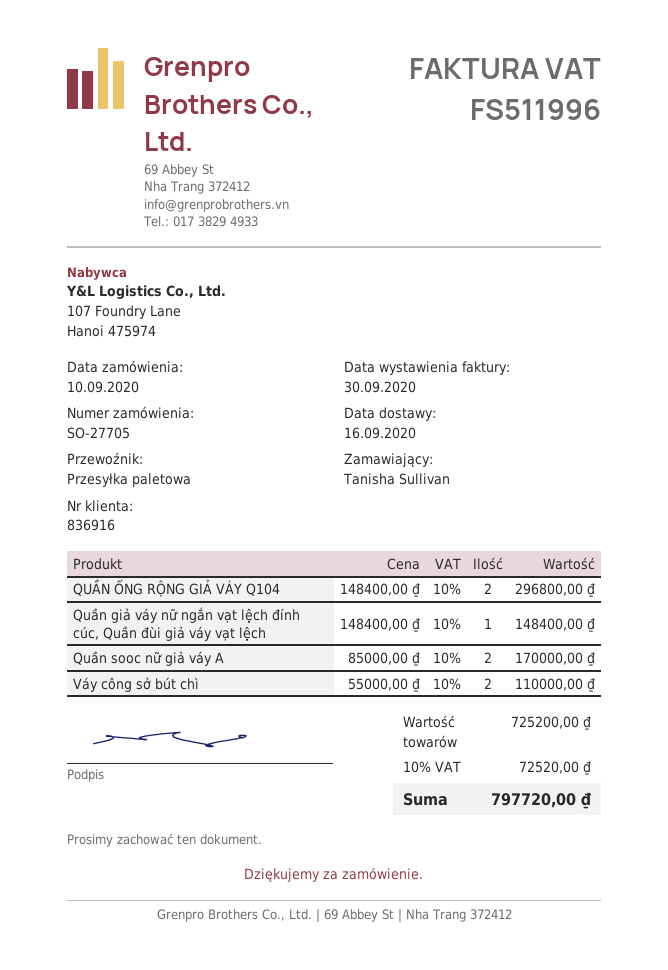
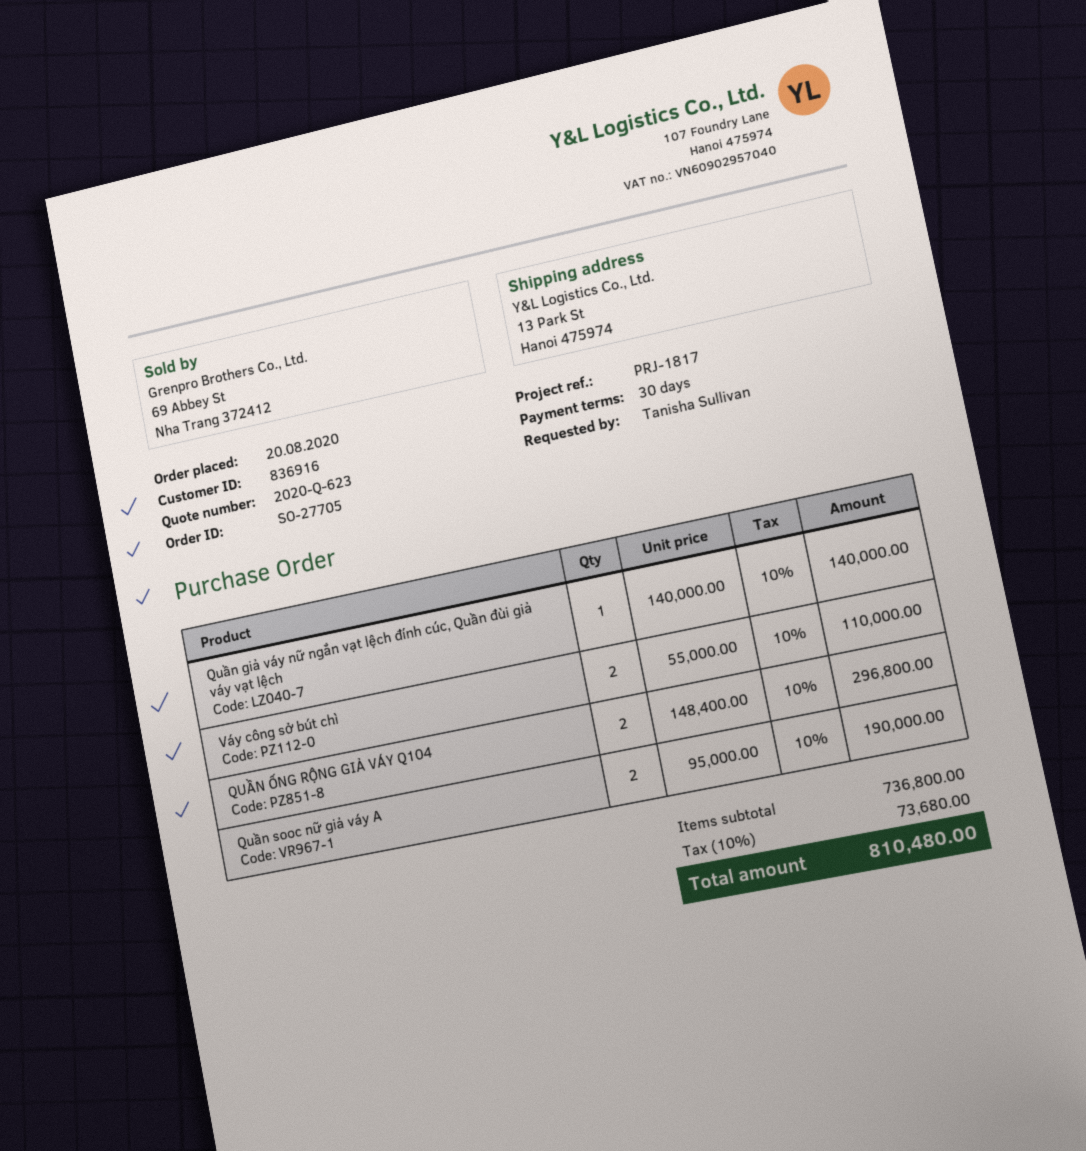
order date: 2020-09-10 -> 2020-08-20
Quần giả váy nữ ngắn vạt lệch đính cúc, Quần đùi giả váy vạt lệch: 1 x 148400.00 = 148400.00 -> 1 x 140000.00 = 140000.00
Quần sooc nữ giả váy A: 2 x 85000.00 = 170000.00 -> 2 x 95000.00 = 190000.00
subtotal: 725200.00 -> 736800.00
tax: 10% = 72520.00 -> 10% = 73680.00
total: 797720.00 -> 810480.00

